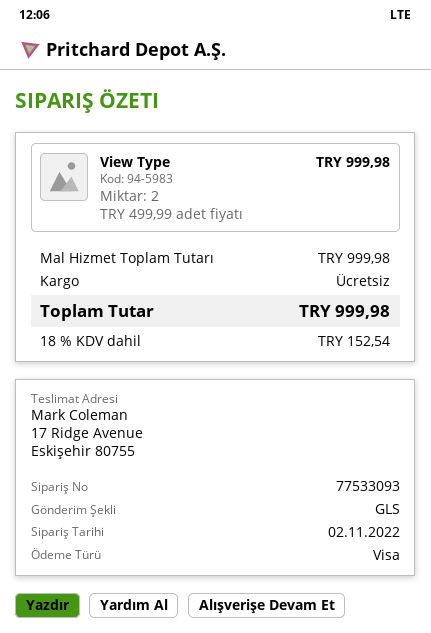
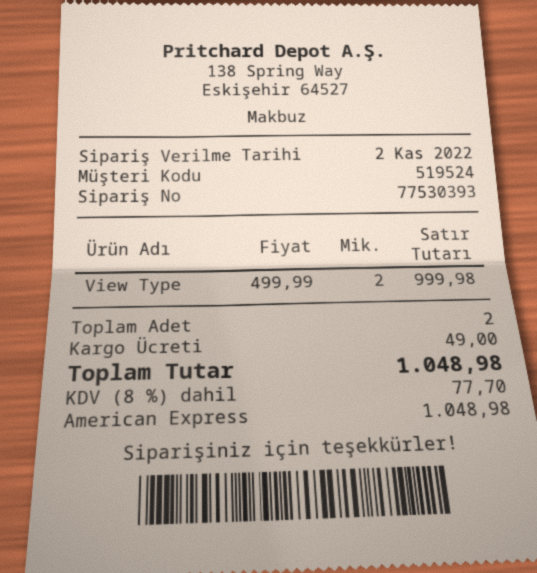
order number: 77533093 -> 77530393
payment method: Visa -> American Express
shipping: 0.00 -> 49.00
tax: 18% = 152.54 -> 8% = 77.70
total: 999.98 -> 1048.98

